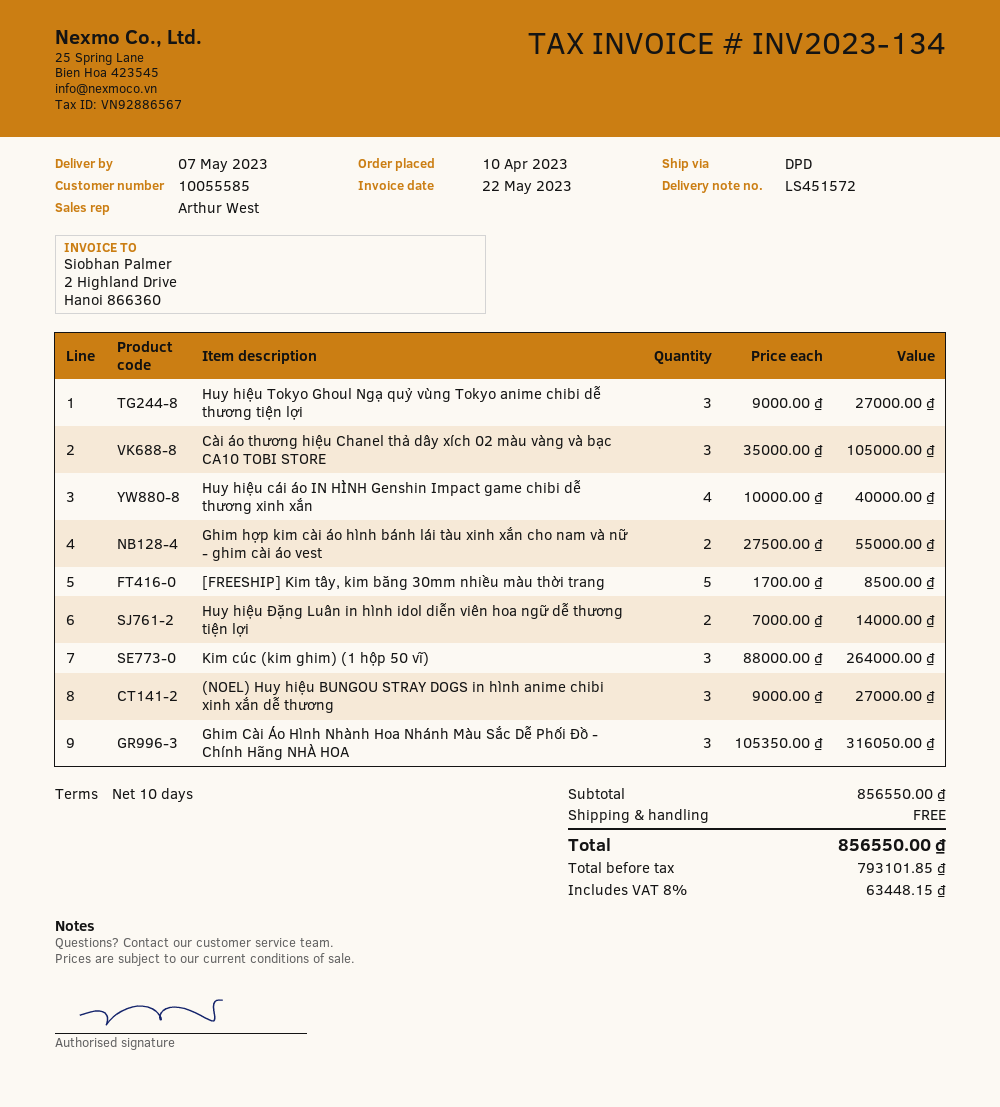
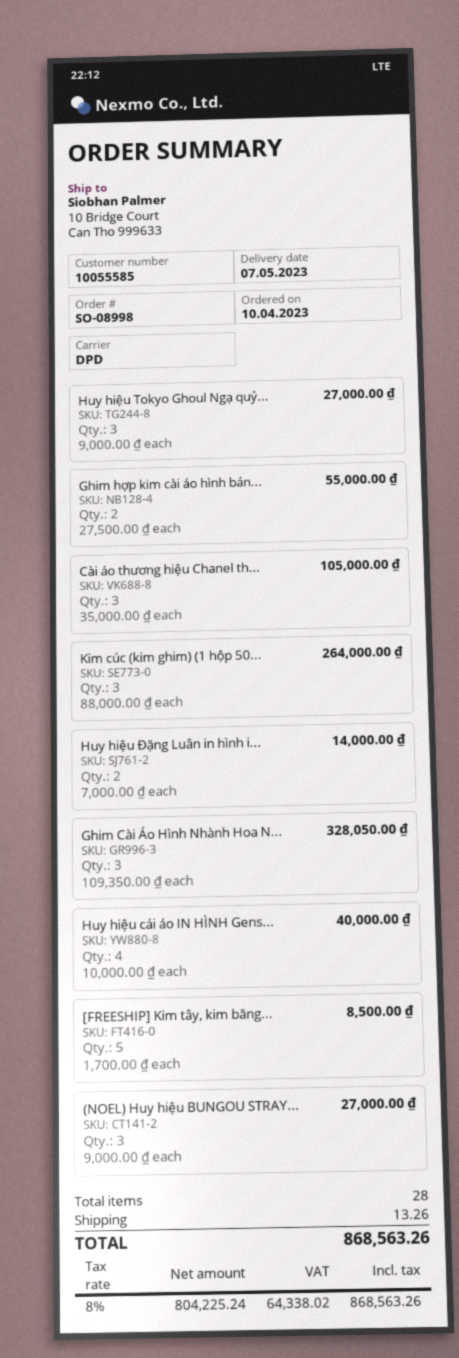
Ghim Cài Áo Hình Nhành Hoa Nhánh Màu Sắc Dễ Phối Đồ - Chính Hãng NHÀ HOA: 3 x 105350.00 = 316050.00 -> 3 x 109350.00 = 328050.00
shipping: 0.00 -> 13.26
net: 793101.85 -> 804225.24
tax: 8% = 63448.15 -> 8% = 64338.02
total: 856550.00 -> 868563.26

